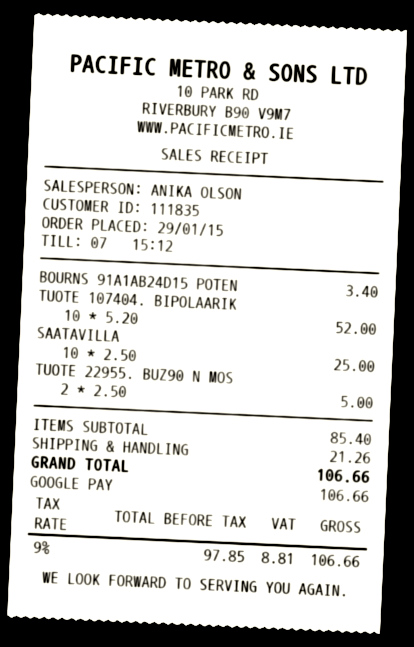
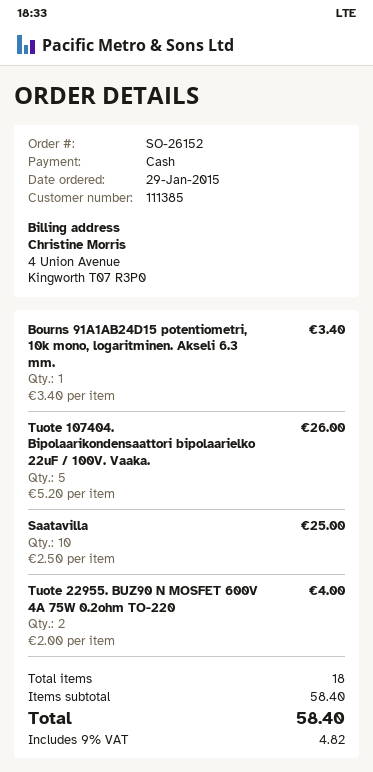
customer number: 111835 -> 111385
payment method: Google Pay -> cash
TUOTE 107404. BIPOLAARIK: 10 x 5.20 = 52.00 -> 5 x 5.20 = 26.00
TUOTE 22955. BUZ90 N MOS: 2 x 2.50 = 5.00 -> 2 x 2.00 = 4.00
subtotal: 85.40 -> 58.40
shipping: 21.26 -> none
tax: 9% = 8.81 -> 9% = 4.82
total: 106.66 -> 58.40

